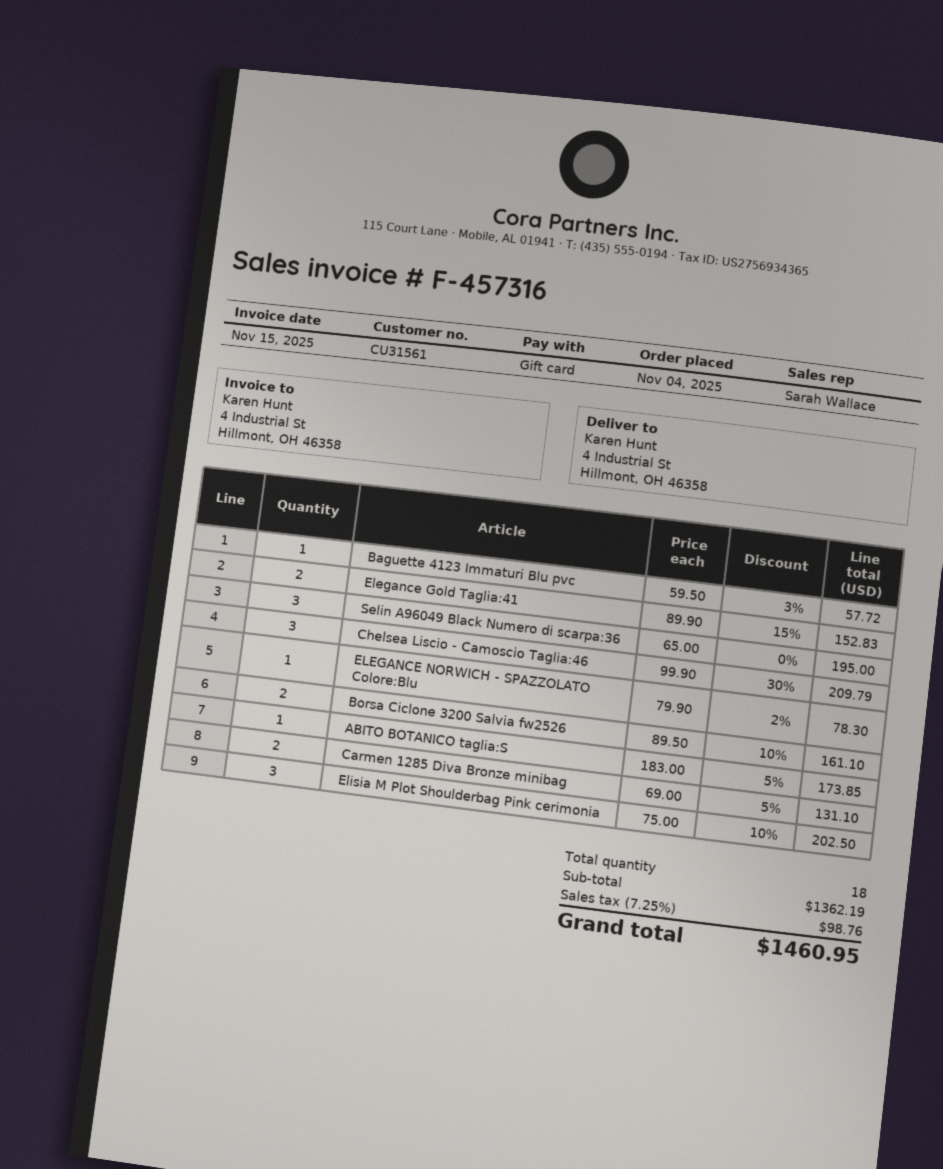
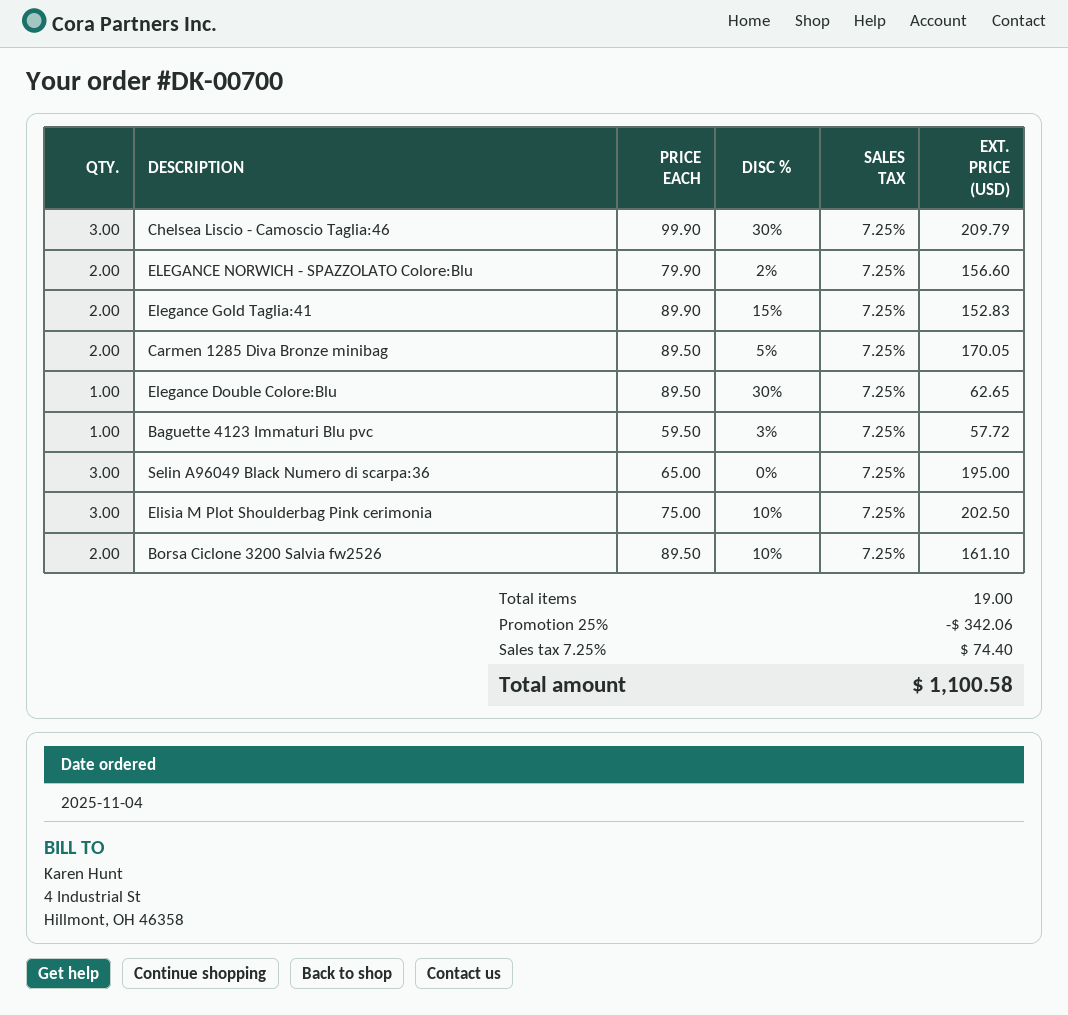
ELEGANCE NORWICH - SPAZZOLATO Colore:Blu: 1 x 79.90 - 2% = 78.30 -> 2 x 79.90 - 2% = 156.60
ABITO BOTANICO taglia:S: 1 x 183.00 - 5% = 173.85 -> none
Carmen 1285 Diva Bronze minibag: 2 x 69.00 - 5% = 131.10 -> 2 x 89.50 - 5% = 170.05
Elegance Double Colore:Blu: none -> 1 x 89.50 - 30% = 62.65
total quantity: 18 -> 19
discount: none -> 25% = 342.06
tax: 7.25% = 98.76 -> 7.25% = 74.40
total: 1460.95 -> 1100.58

